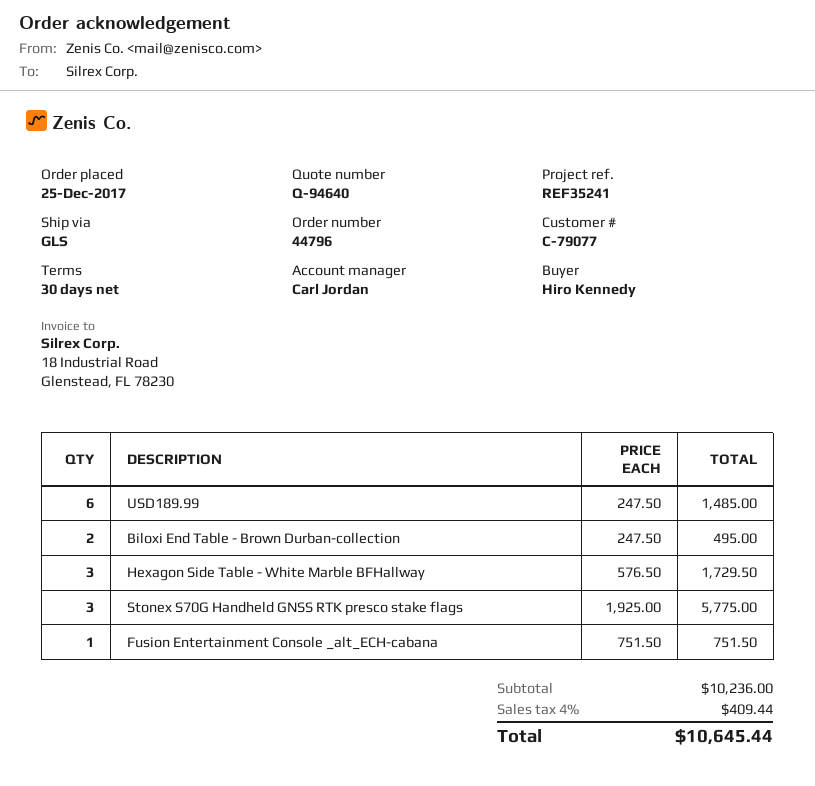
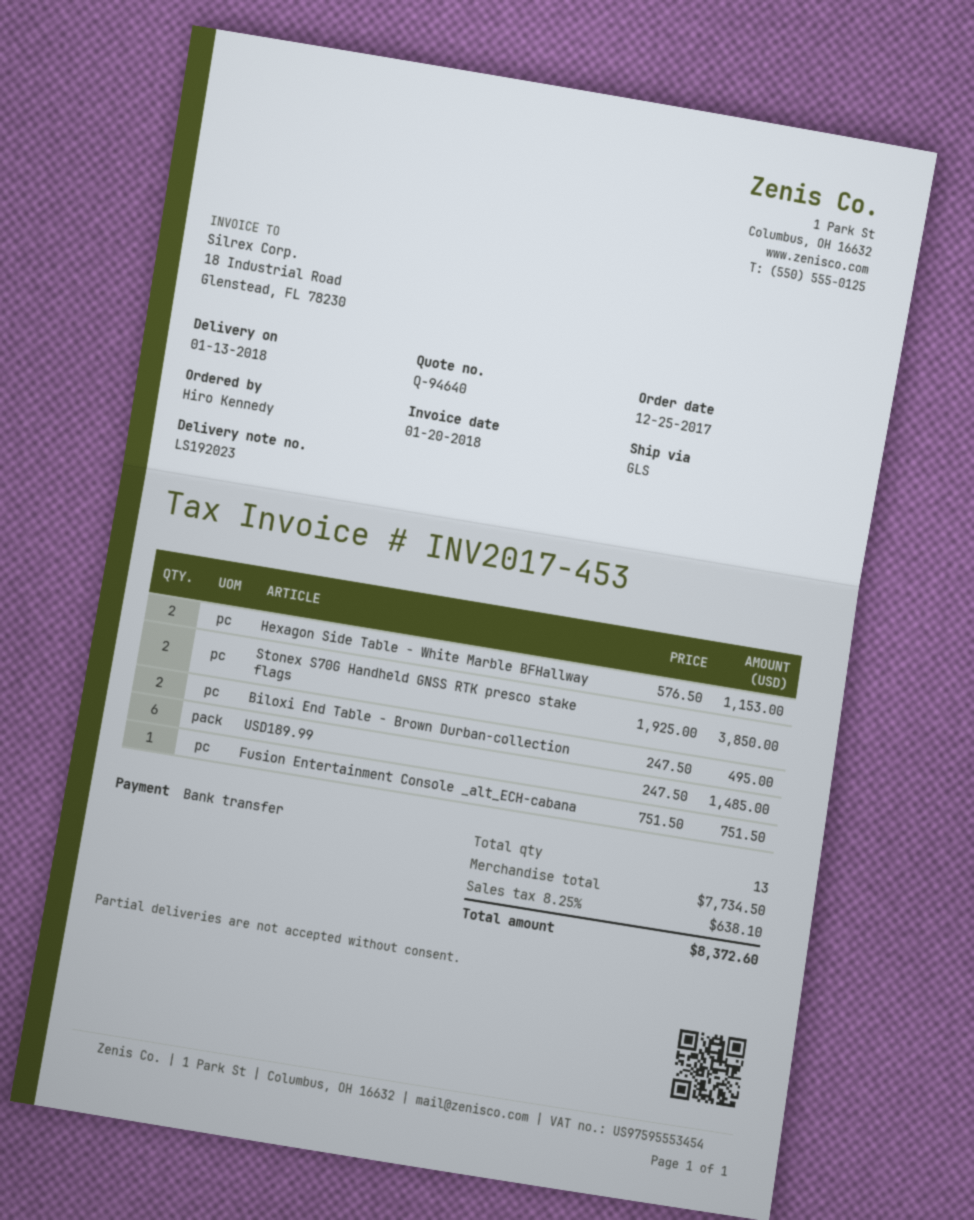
Hexagon Side Table - White Marble BFHallway: 3 x 576.50 = 1729.50 -> 2 x 576.50 = 1153.00
Stonex S70G Handheld GNSS RTK presco stake flags: 3 x 1925.00 = 5775.00 -> 2 x 1925.00 = 3850.00
subtotal: 10236.00 -> 7734.50
tax: 4% = 409.44 -> 8.25% = 638.10
total: 10645.44 -> 8372.60

